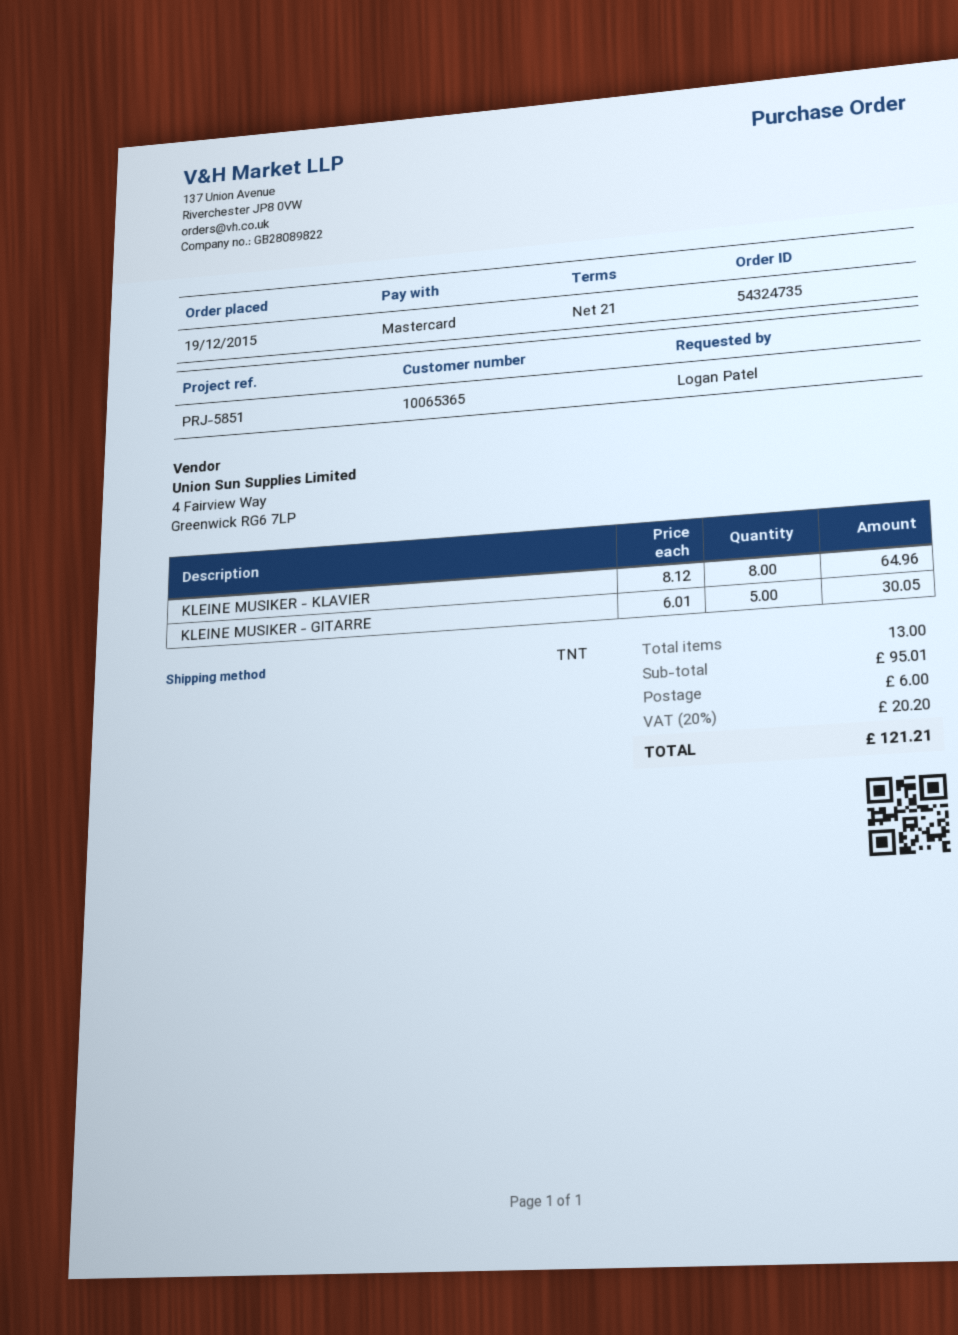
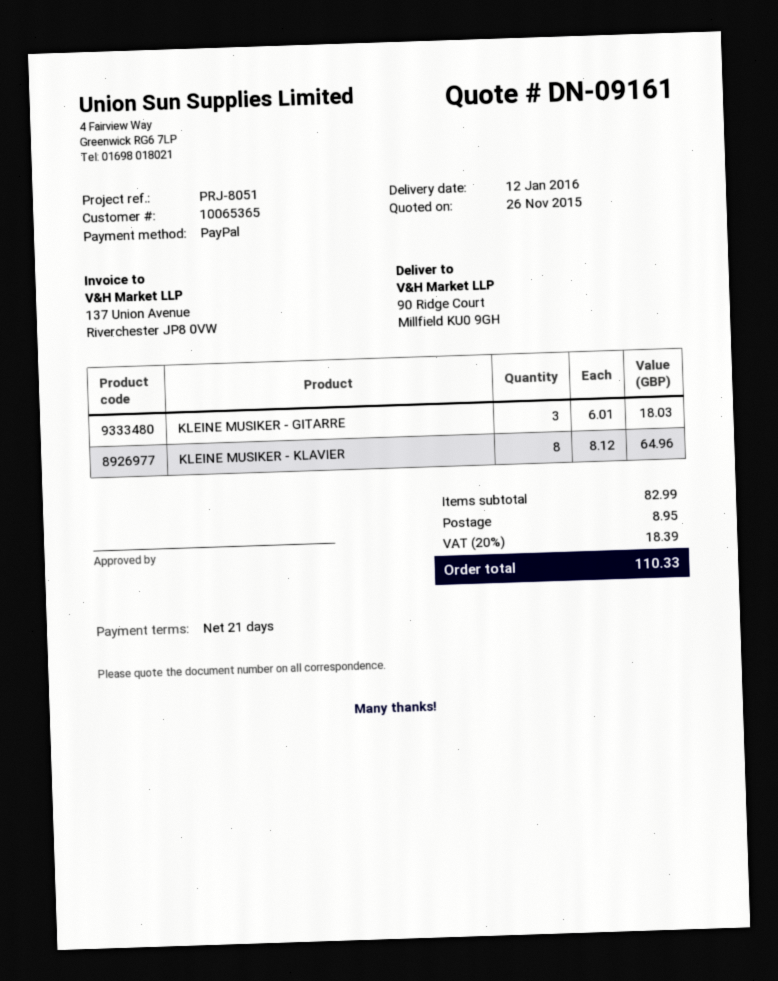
reference: PRJ-5851 -> PRJ-8051
payment method: Mastercard -> PayPal
KLEINE MUSIKER - GITARRE: 5 x 6.01 = 30.05 -> 3 x 6.01 = 18.03
subtotal: 95.01 -> 82.99
shipping: 6.00 -> 8.95
tax: 20% = 20.20 -> 20% = 18.39
total: 121.21 -> 110.33

